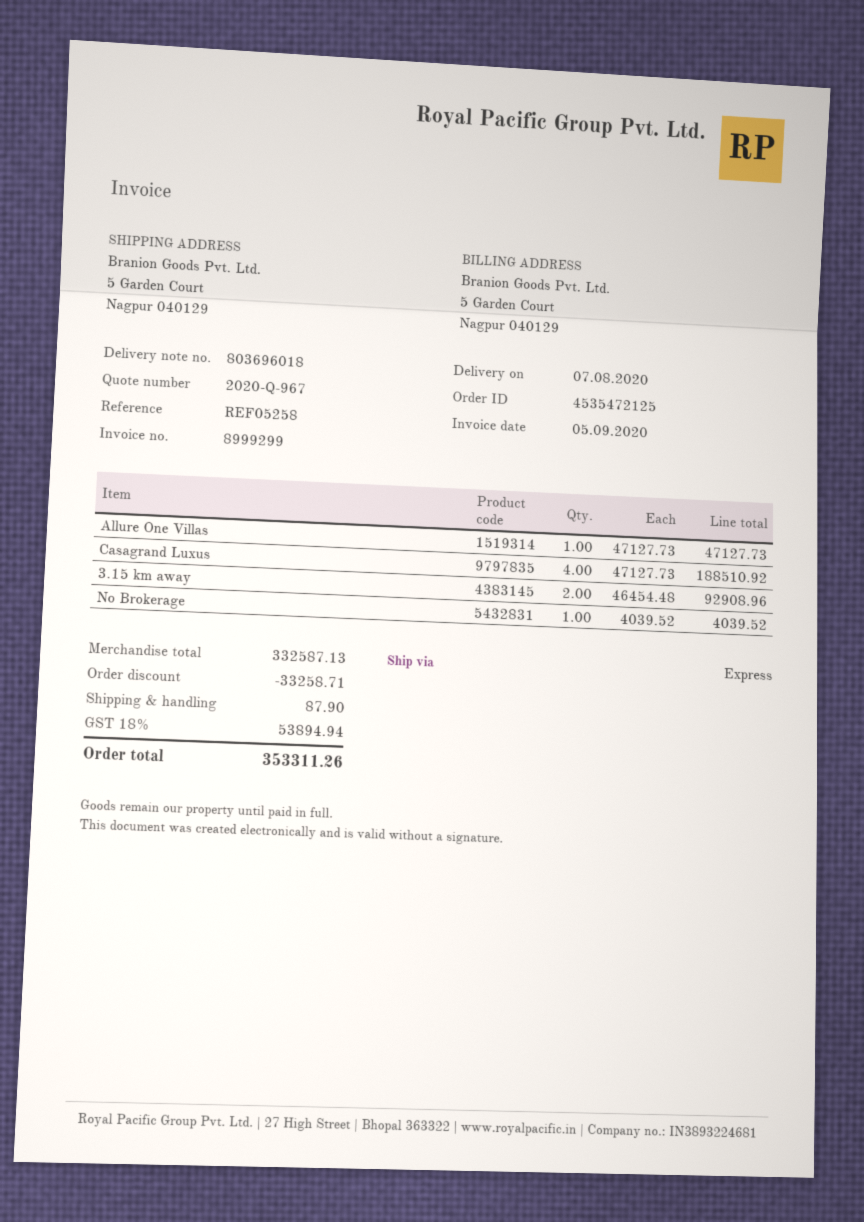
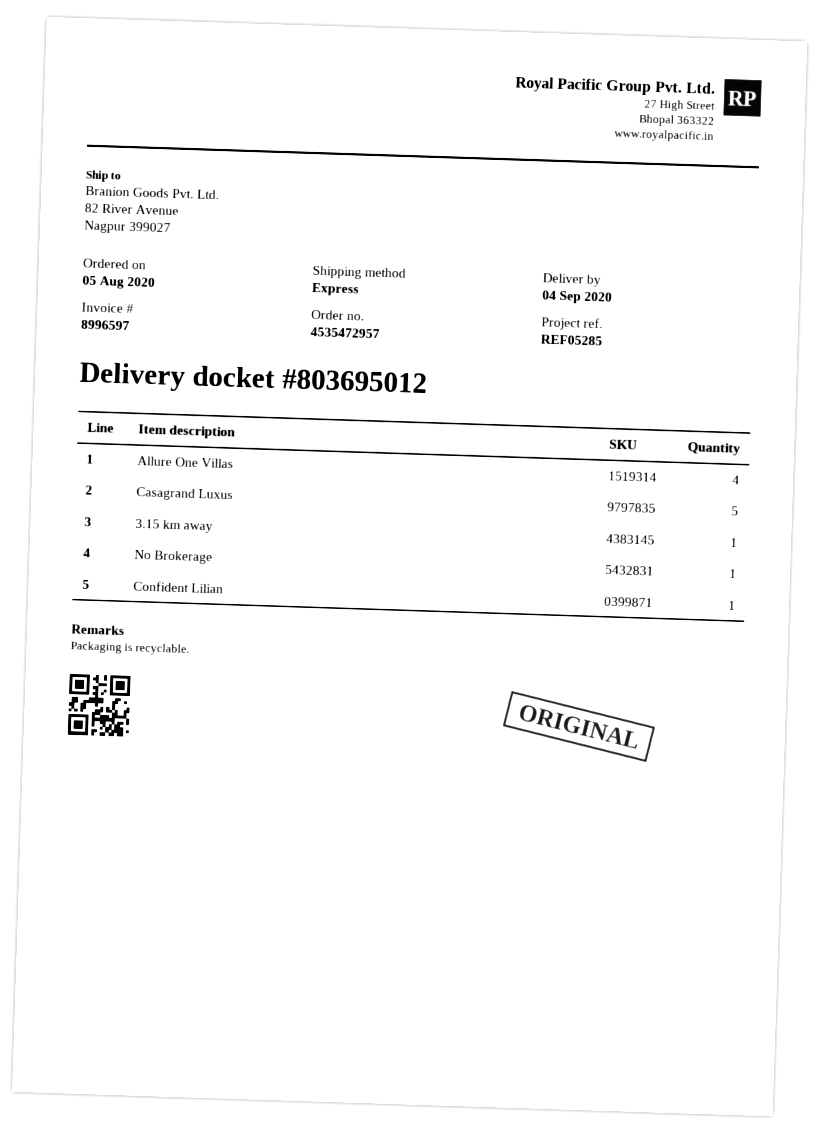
order number: 4535472125 -> 4535472957
delivery note number: 803696018 -> 803695012
delivery date: 2020-08-07 -> 2020-09-04
invoice number: 8999299 -> 8996597
reference: REF05258 -> REF05285
ship to: 5 Garden Court, Nagpur 040129 -> 82 River Avenue, Nagpur 399027
Allure One Villas: 1 -> 4
Casagrand Luxus: 4 -> 5
3.15 km away: 2 -> 1
Confident Lilian: none -> 1

